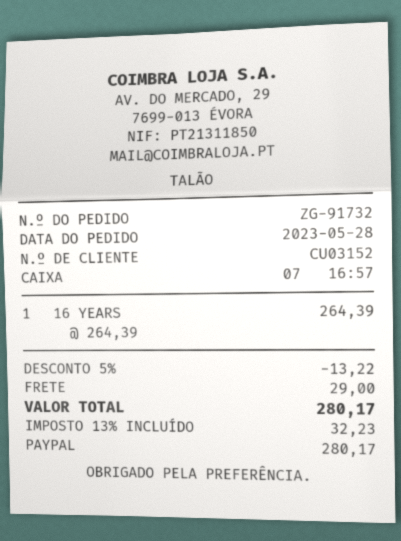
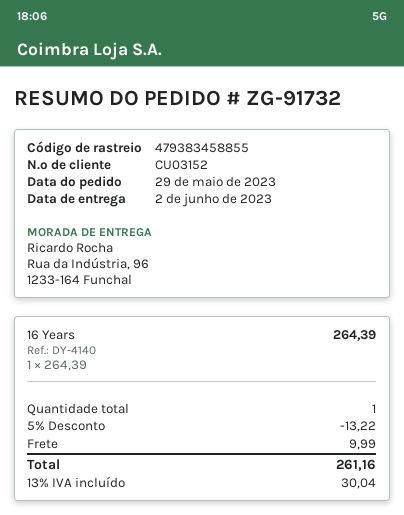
order date: 2023-05-28 -> 2023-05-29
shipping: 29.00 -> 9.99
tax: 13% = 32.23 -> 13% = 30.04
total: 280.17 -> 261.16

